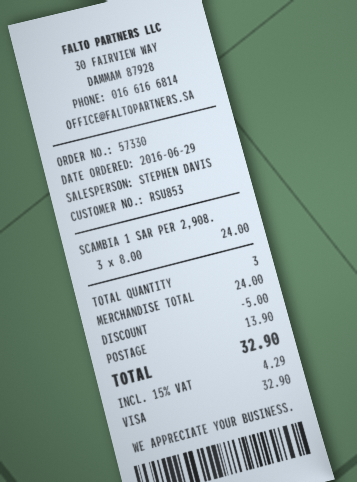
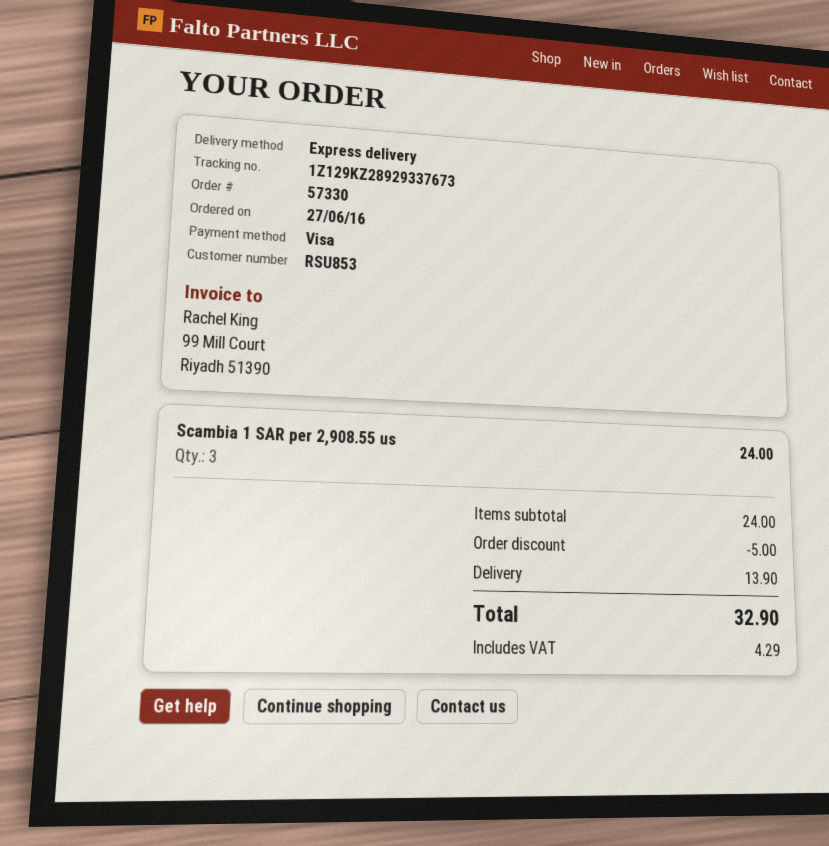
order date: 2016-06-29 -> 2016-06-27

